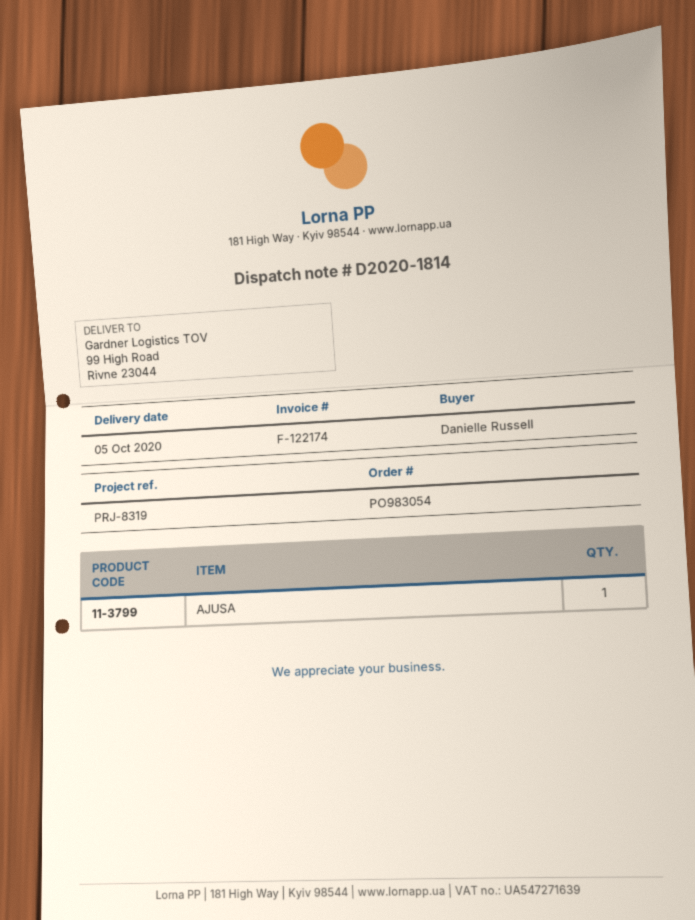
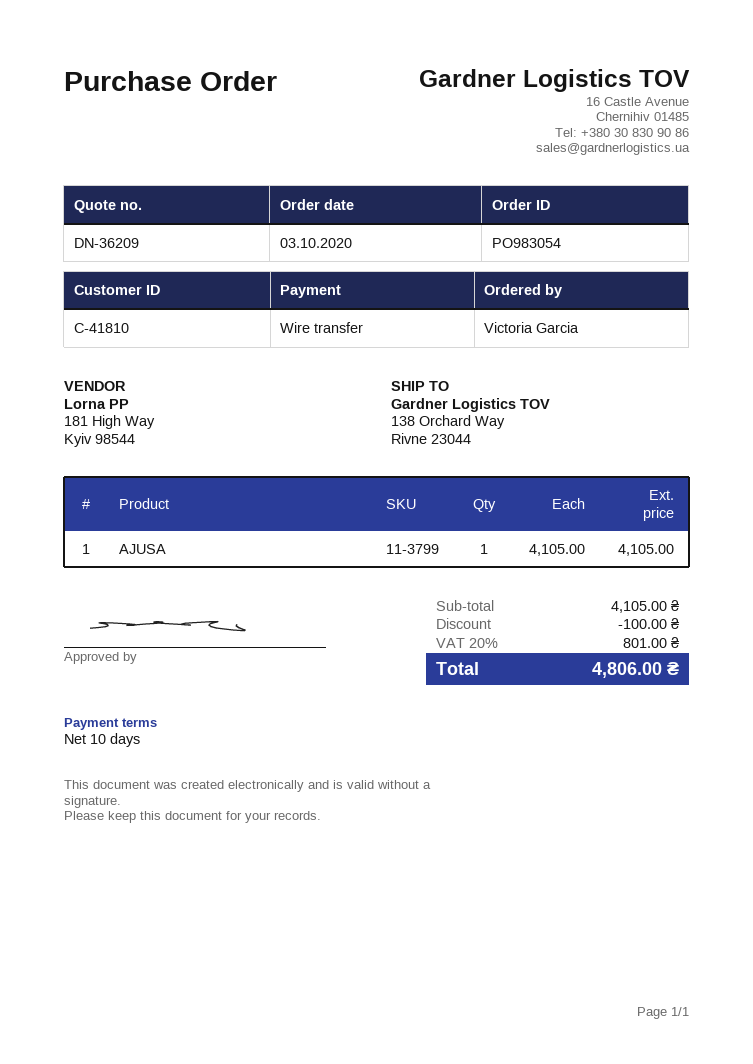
ordered by: Danielle Russell -> Victoria Garcia
ship to: 99 High Road, Rivne 23044 -> 138 Orchard Way, Rivne 23044

